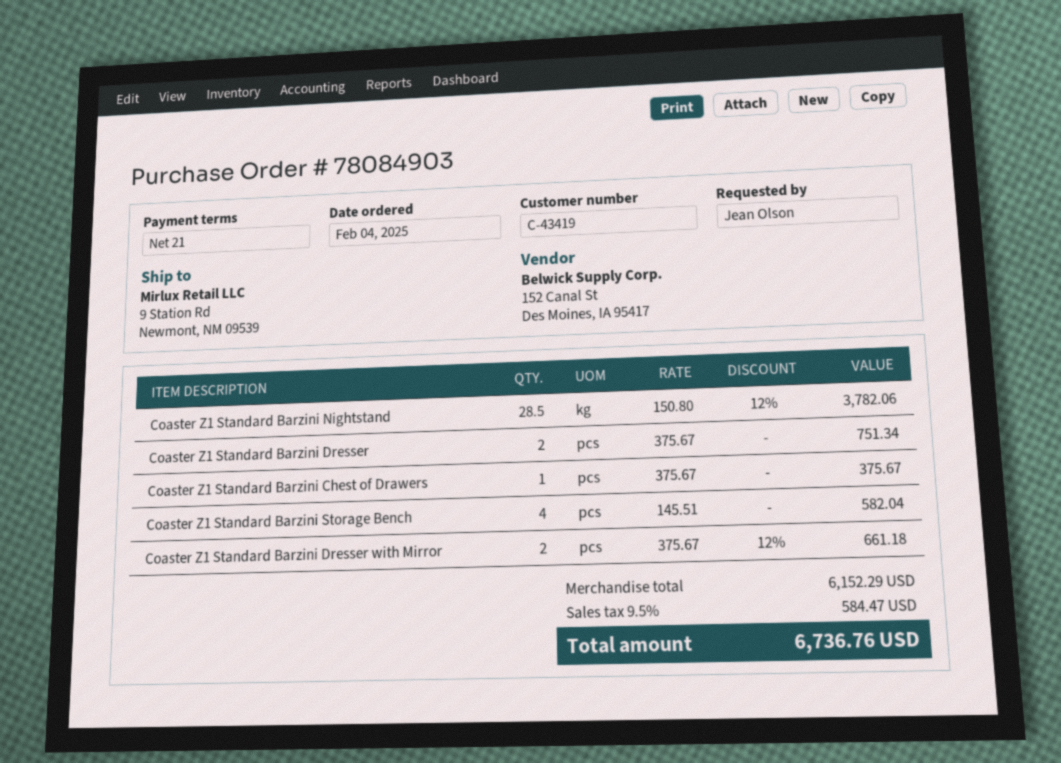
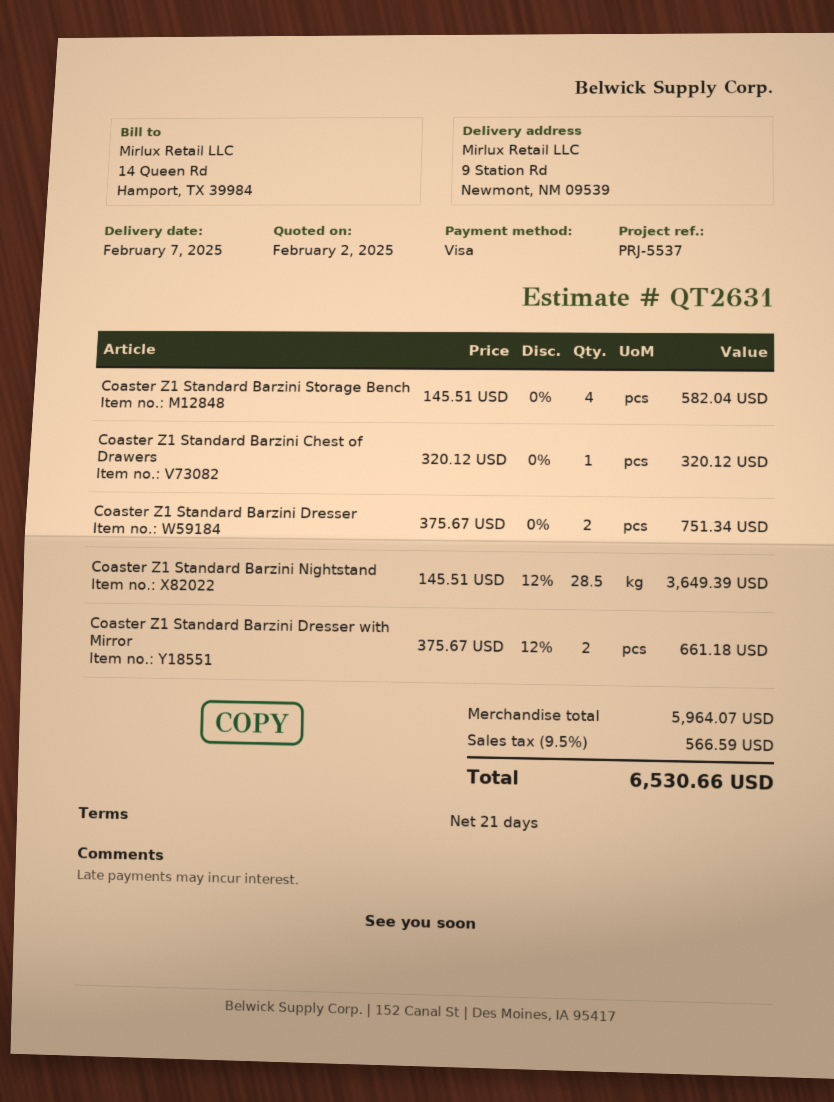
Coaster Z1 Standard Barzini Nightstand: 28.5 x 150.80 - 12% = 3782.06 -> 28.5 x 145.51 - 12% = 3649.39
Coaster Z1 Standard Barzini Chest of Drawers: 1 x 375.67 = 375.67 -> 1 x 320.12 = 320.12
subtotal: 6152.29 -> 5964.07
tax: 9.5% = 584.47 -> 9.5% = 566.59
total: 6736.76 -> 6530.66

